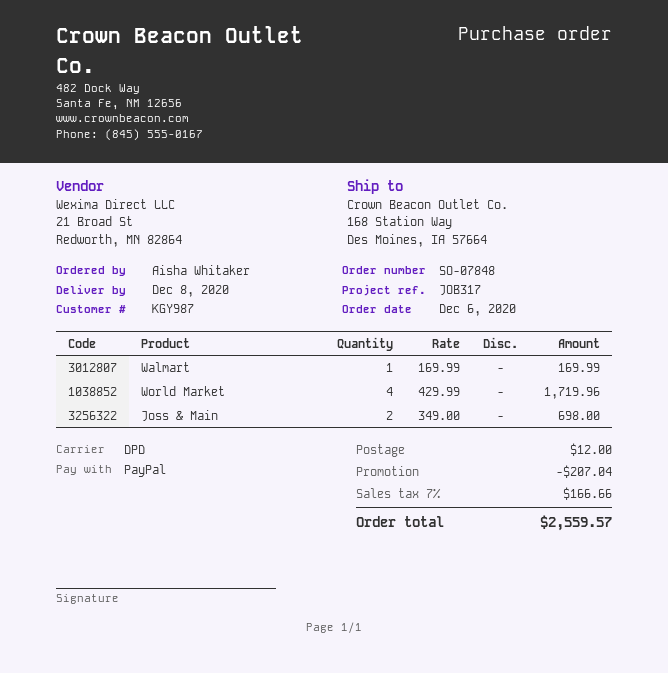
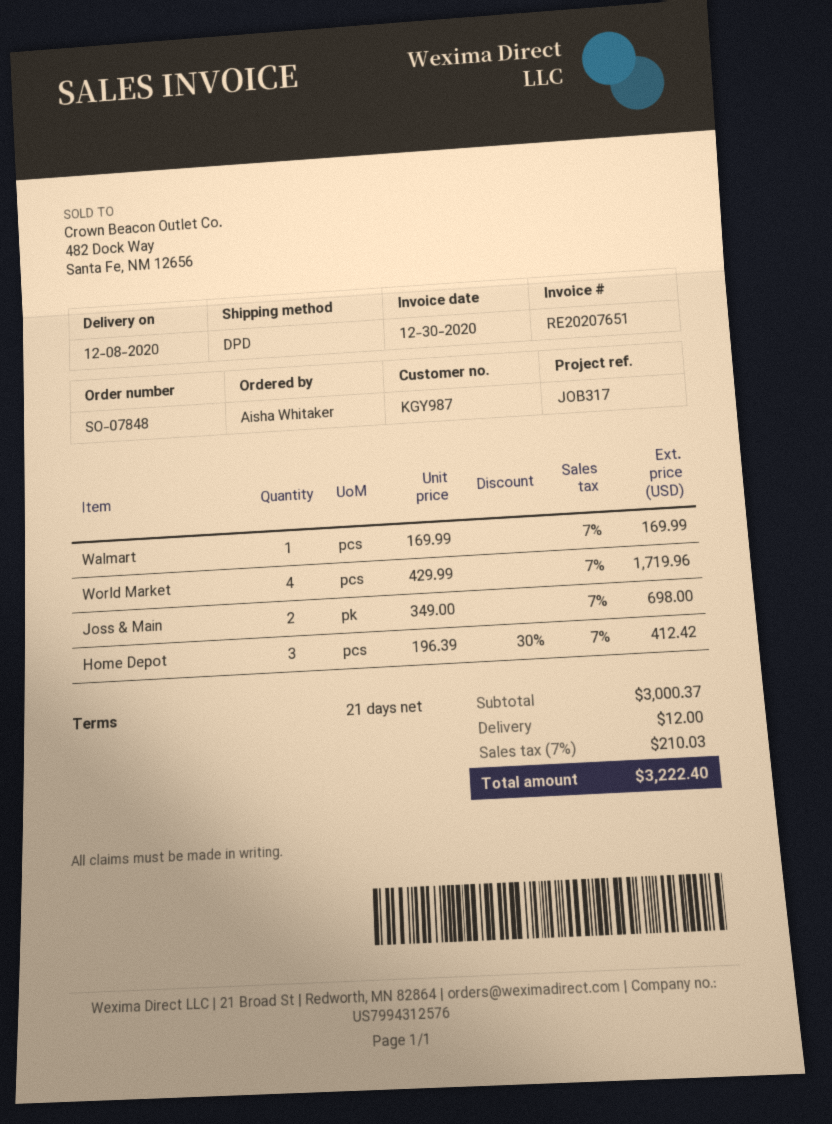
Home Depot: none -> 3 x 196.39 - 30% = 412.42
discount: 207.04 -> none
tax: 7% = 166.66 -> 7% = 210.03
total: 2559.57 -> 3222.40

